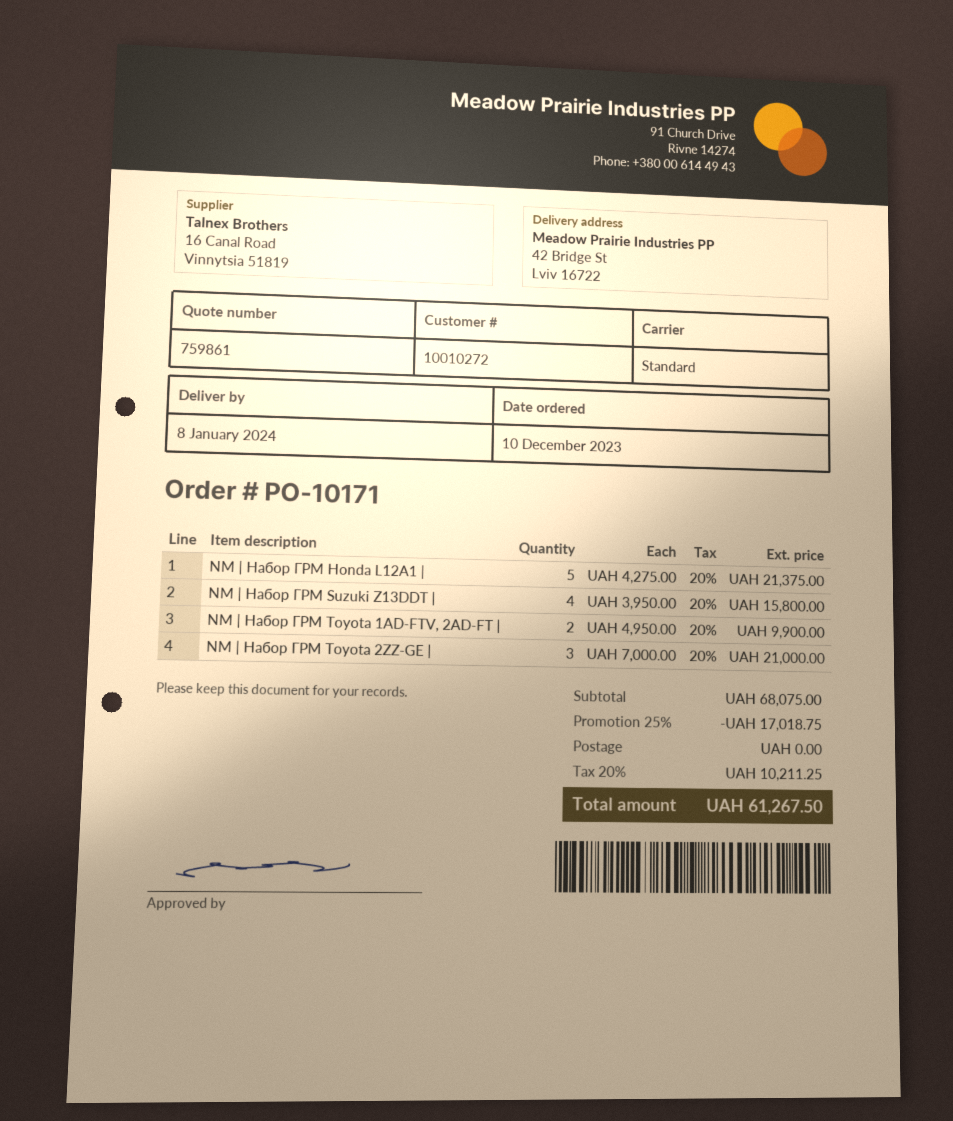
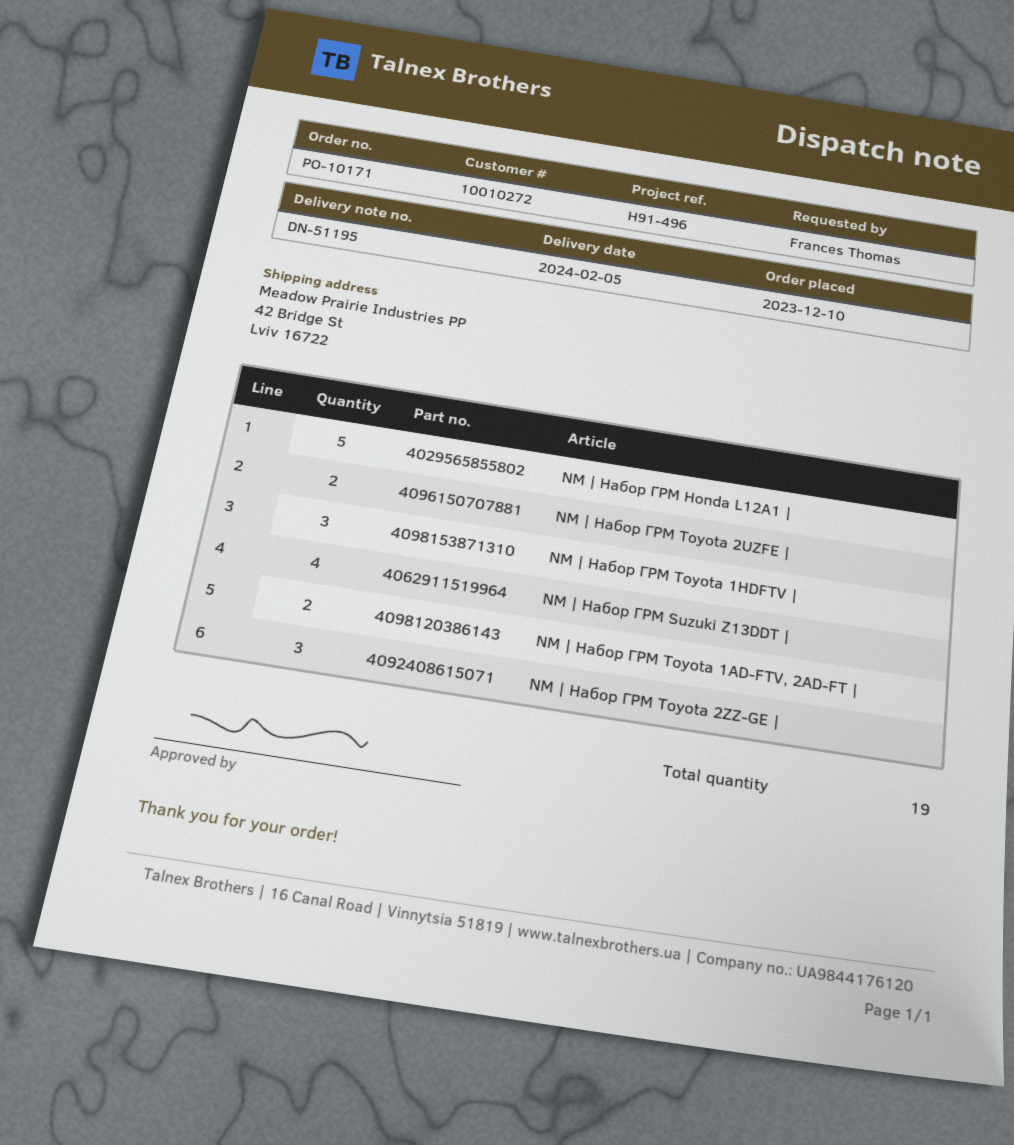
delivery date: 2024-01-08 -> 2024-02-05
NM | Набор ГРМ Toyota 2UZFE |: none -> 2
NM | Набор ГРМ Toyota 1HDFTV |: none -> 3

